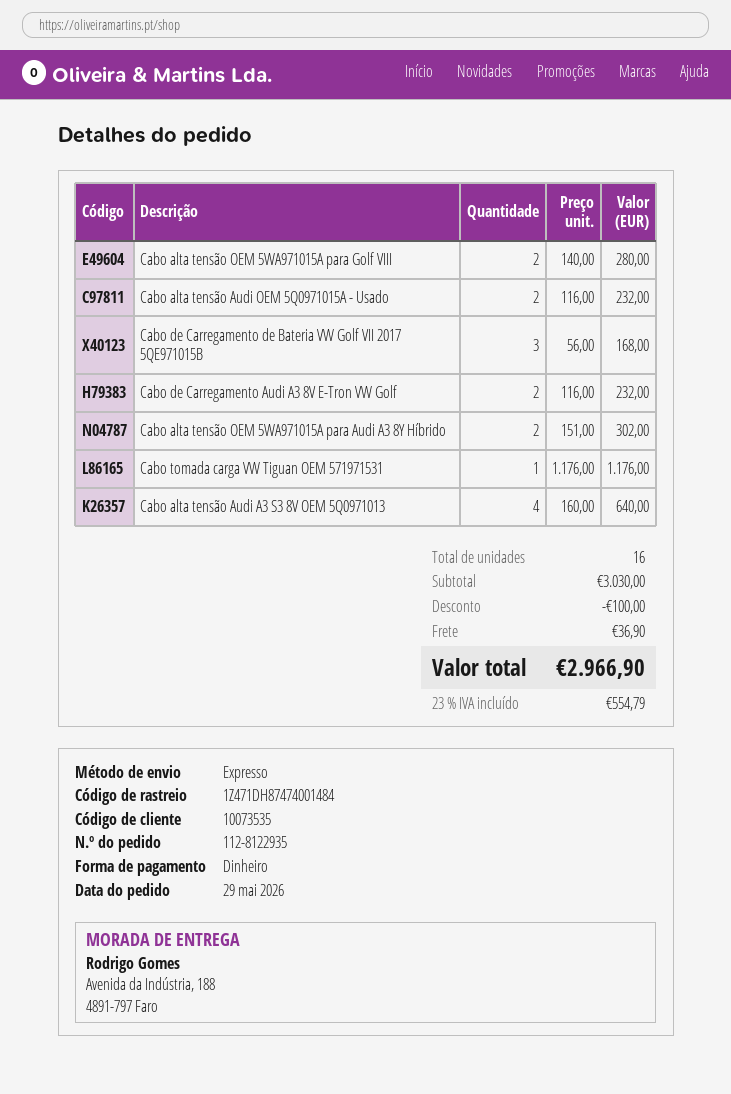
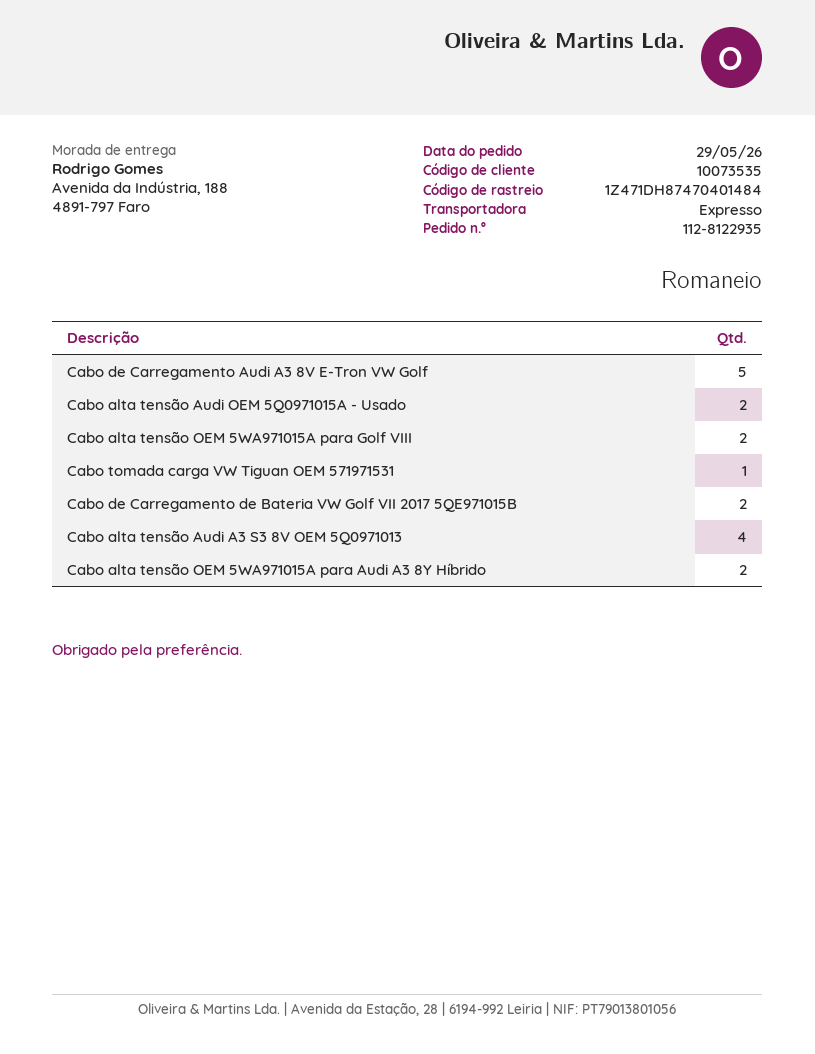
tracking number: 1Z471DH87474001484 -> 1Z471DH87470401484
Cabo de Carregamento de Bateria VW Golf VII 2017 5QE971015B: 3 -> 2
Cabo de Carregamento Audi A3 8V E-Tron VW Golf: 2 -> 5

